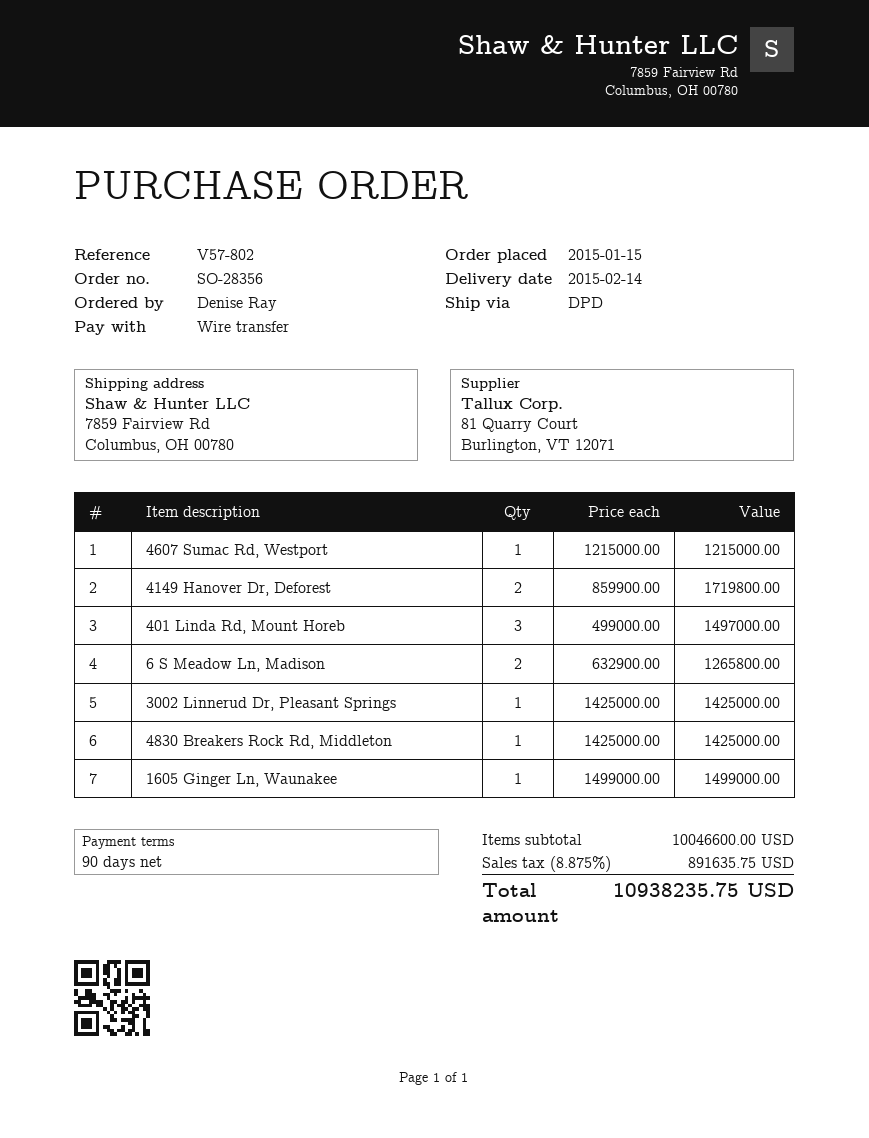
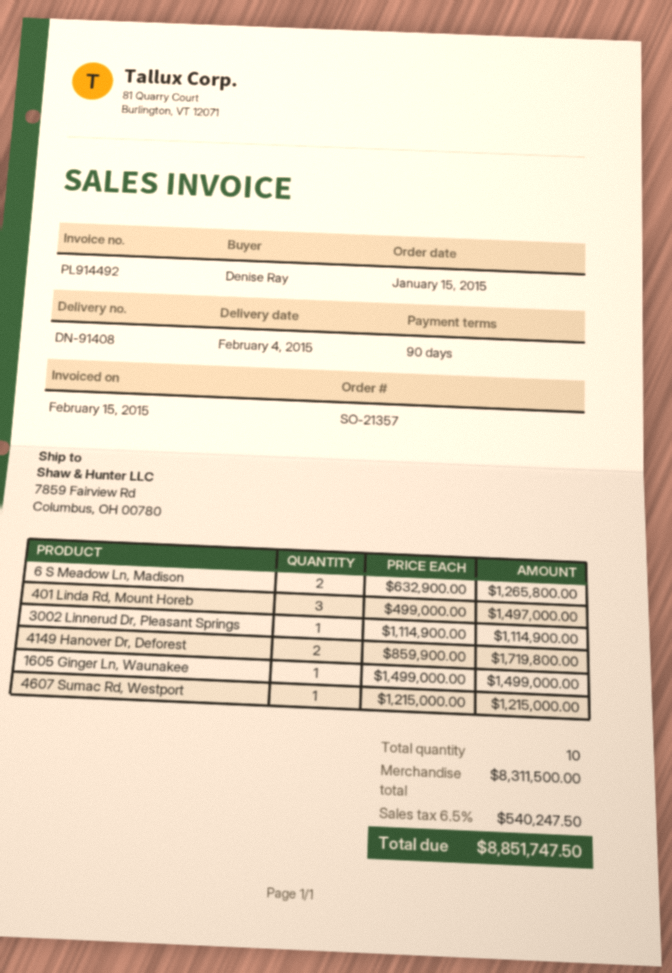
order number: SO-28356 -> SO-21357
delivery date: 2015-02-14 -> 2015-02-04
3002 Linnerud Dr, Pleasant Springs: 1 x 1425000.00 = 1425000.00 -> 1 x 1114900.00 = 1114900.00
4830 Breakers Rock Rd, Middleton: 1 x 1425000.00 = 1425000.00 -> none
subtotal: 10046600.00 -> 8311500.00
tax: 8.875% = 891635.75 -> 6.5% = 540247.50
total: 10938235.75 -> 8851747.50

